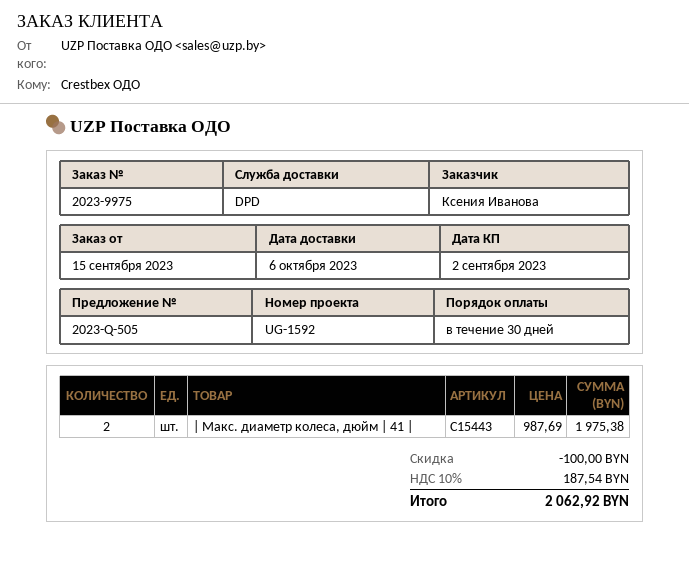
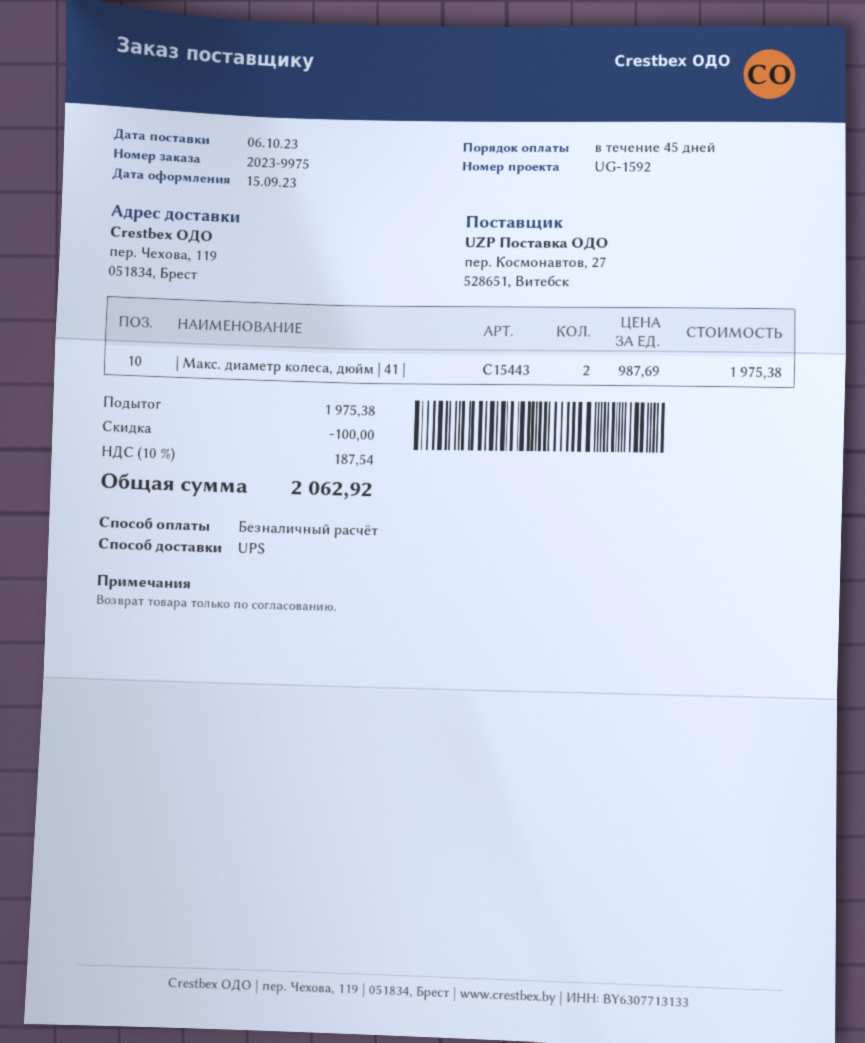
payment terms: 30 days -> 45 days
shipping method: DPD -> UPS

